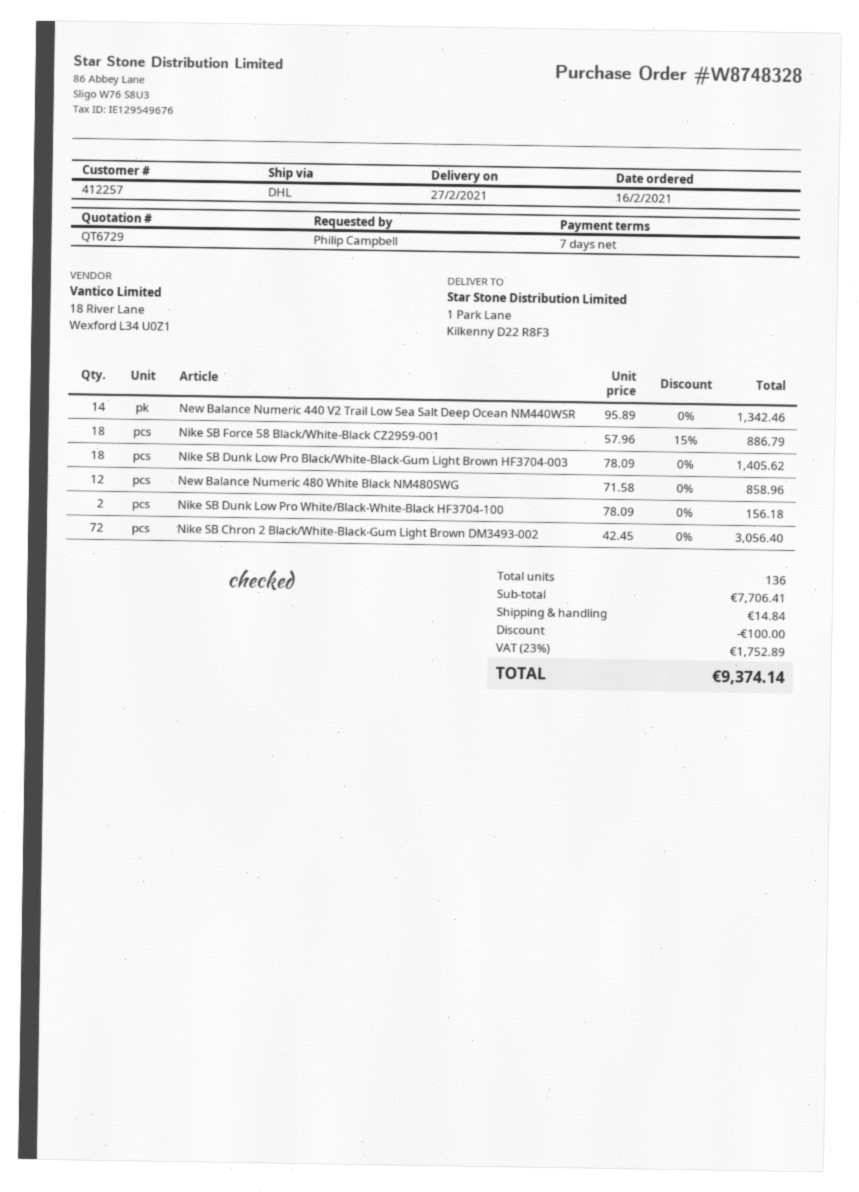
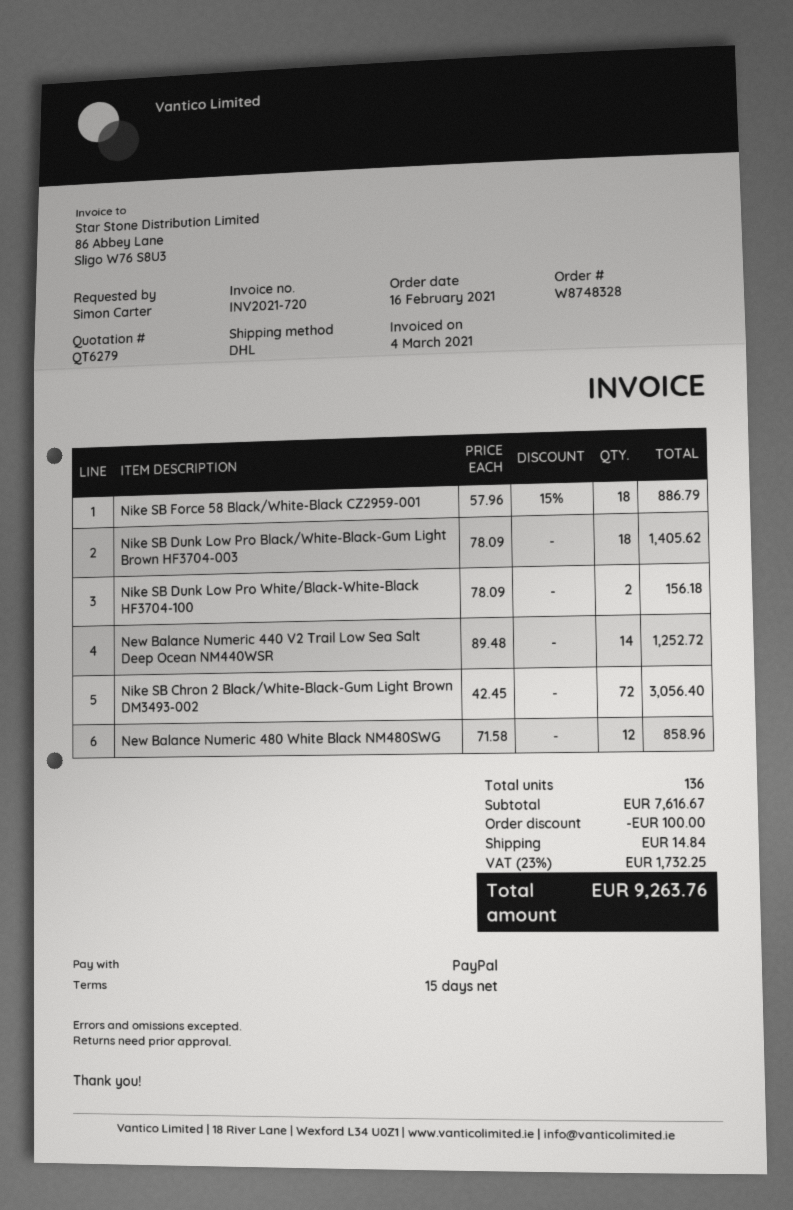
quote number: QT6729 -> QT6279
payment terms: 7 days -> 15 days
ordered by: Philip Campbell -> Simon Carter
New Balance Numeric 440 V2 Trail Low Sea Salt Deep Ocean NM440WSR: 14 x 95.89 = 1342.46 -> 14 x 89.48 = 1252.72
subtotal: 7706.41 -> 7616.67
tax: 23% = 1752.89 -> 23% = 1732.25
total: 9374.14 -> 9263.76

